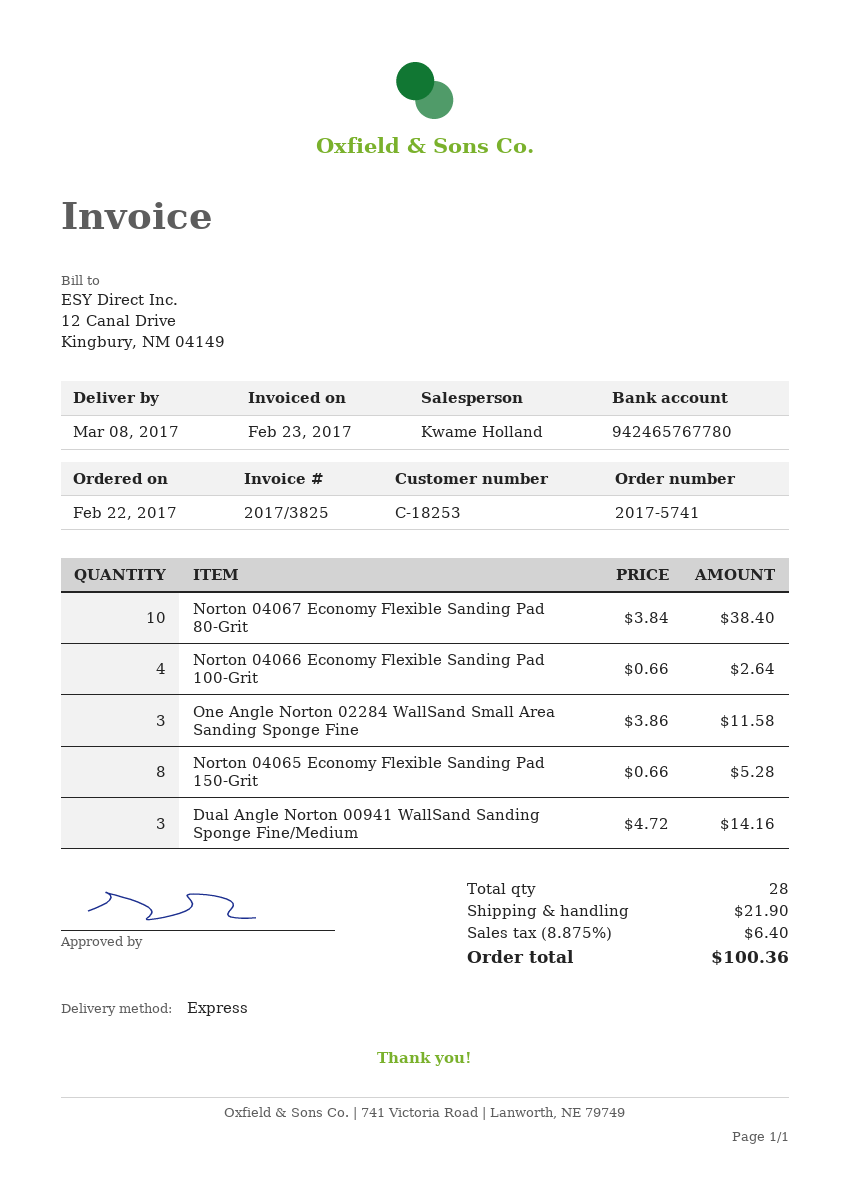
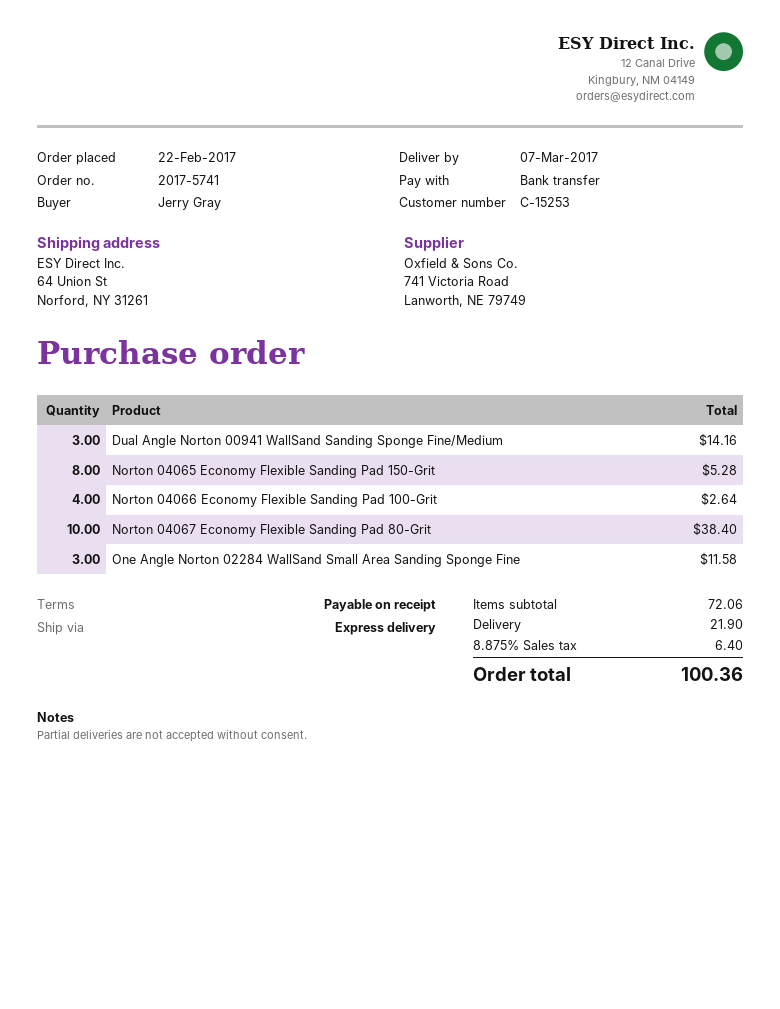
delivery date: 2017-03-08 -> 2017-03-07
customer number: C-18253 -> C-15253

